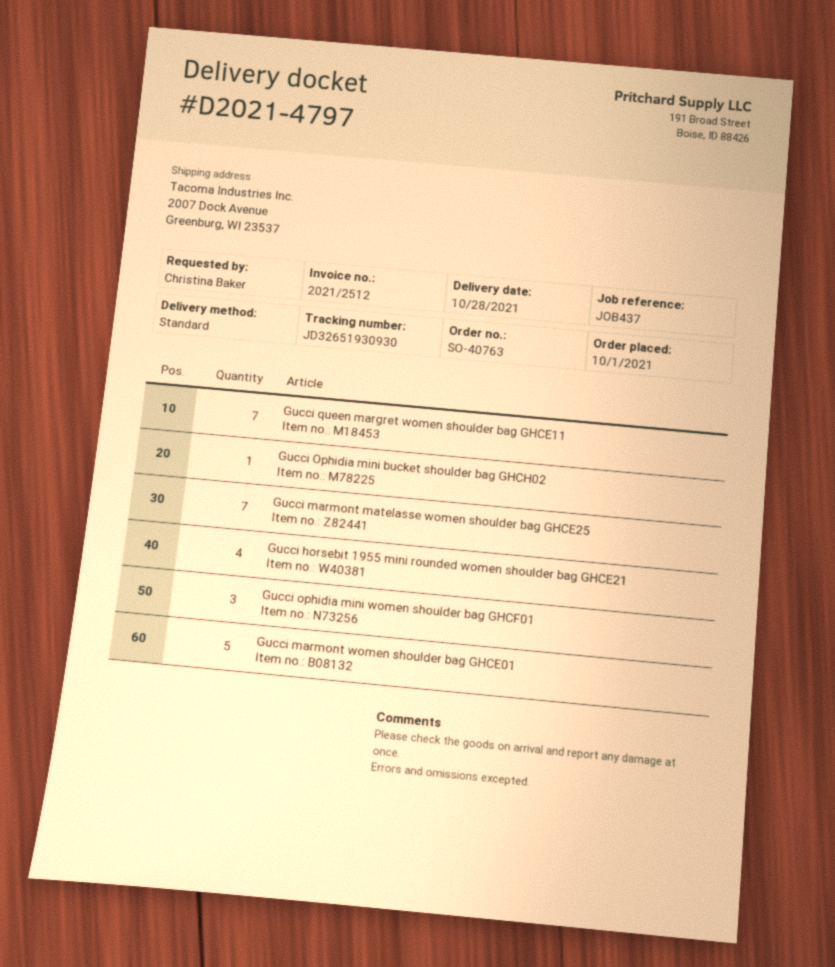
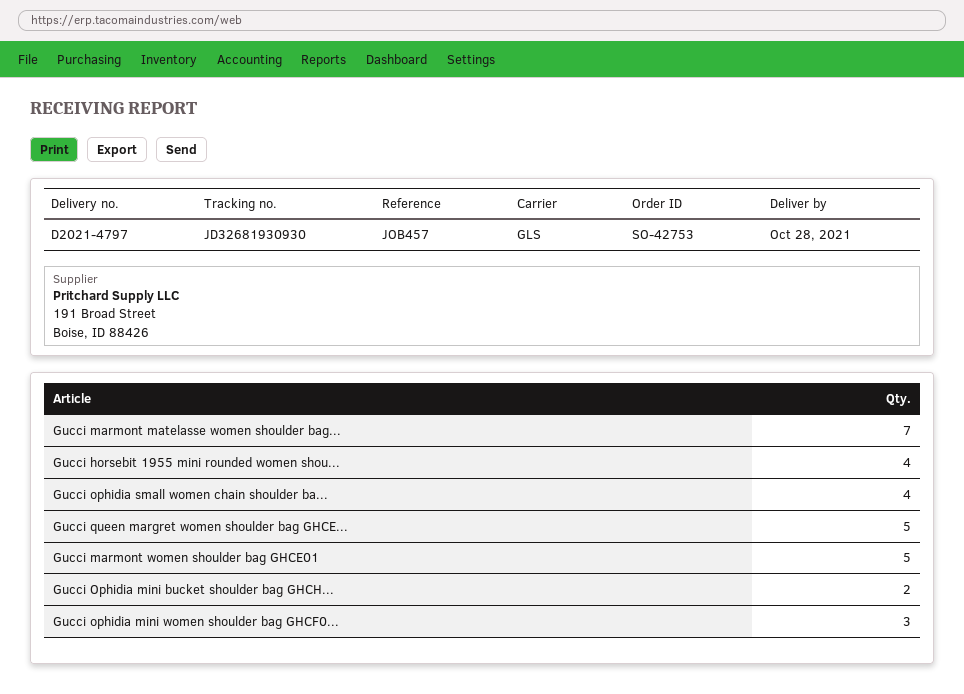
order number: SO-40763 -> SO-42753
reference: JOB437 -> JOB457
shipping method: standard -> GLS
tracking number: JD32651930930 -> JD32681930930
Gucci queen margret women shoulder bag GHCE11: 7 -> 5
Gucci Ophidia mini bucket shoulder bag GHCH02: 1 -> 2
Gucci ophidia small women chain shoulder ba...: none -> 4

